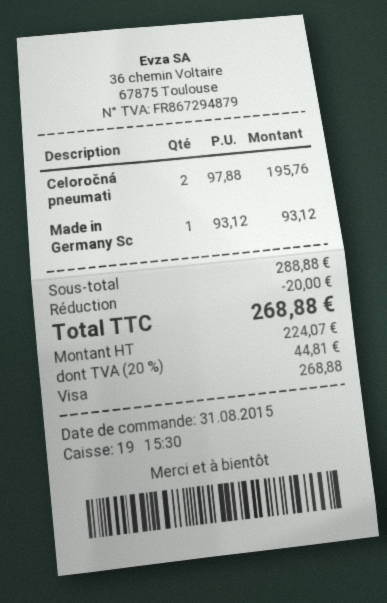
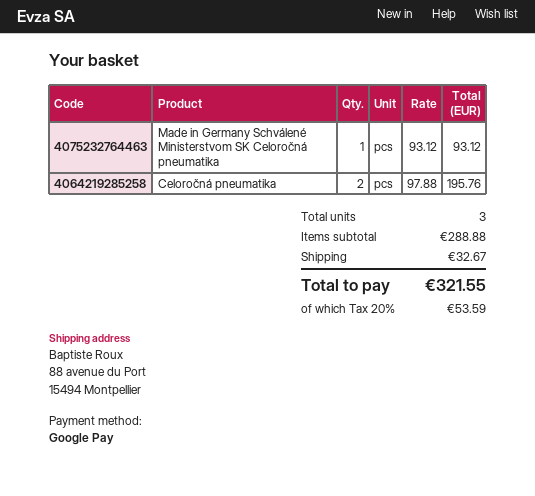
payment method: Visa -> Google Pay
discount: 20.00 -> none
shipping: none -> 32.67
tax: 20% = 44.81 -> 20% = 53.59
total: 268.88 -> 321.55

